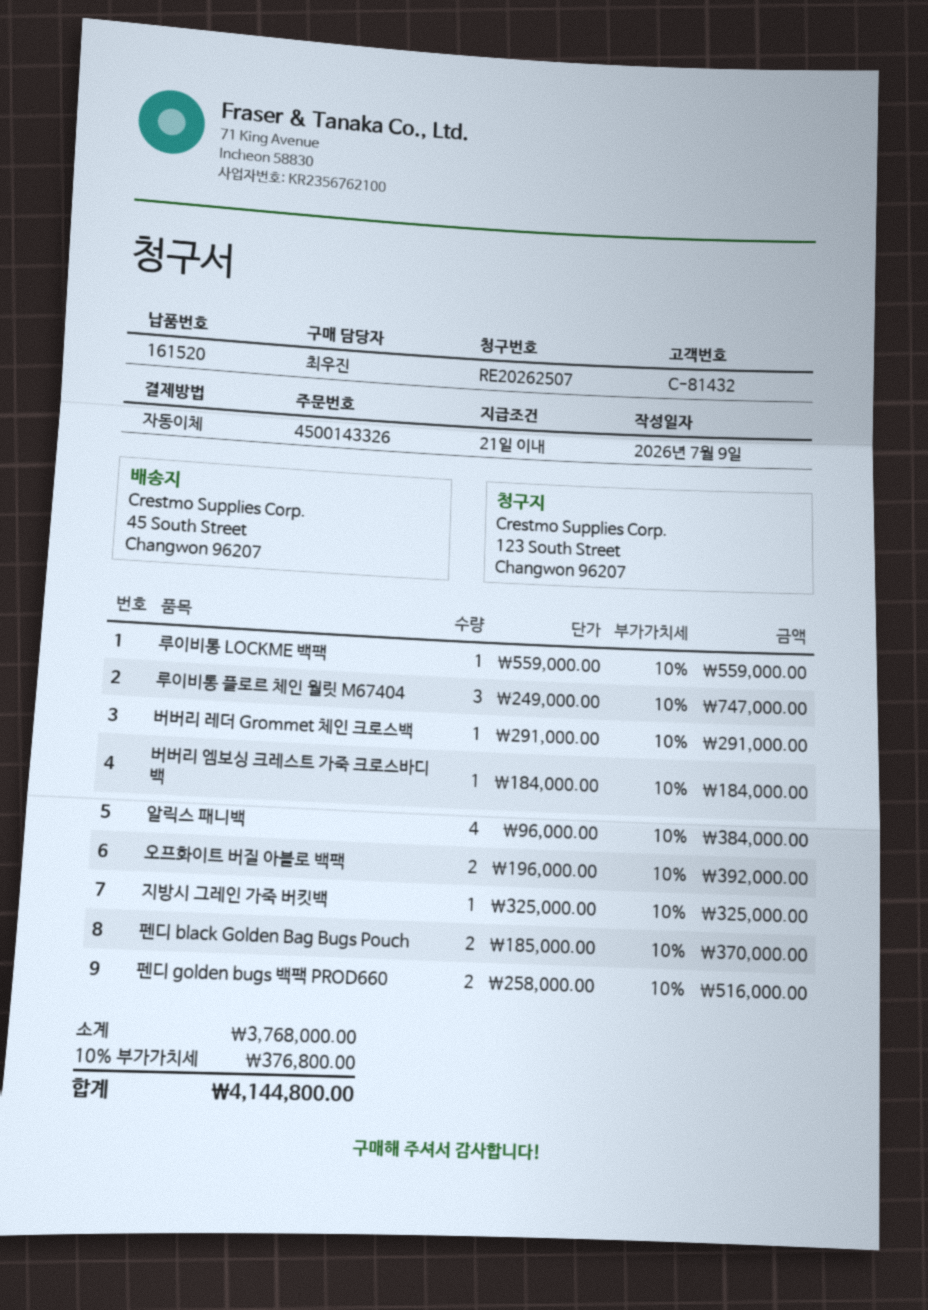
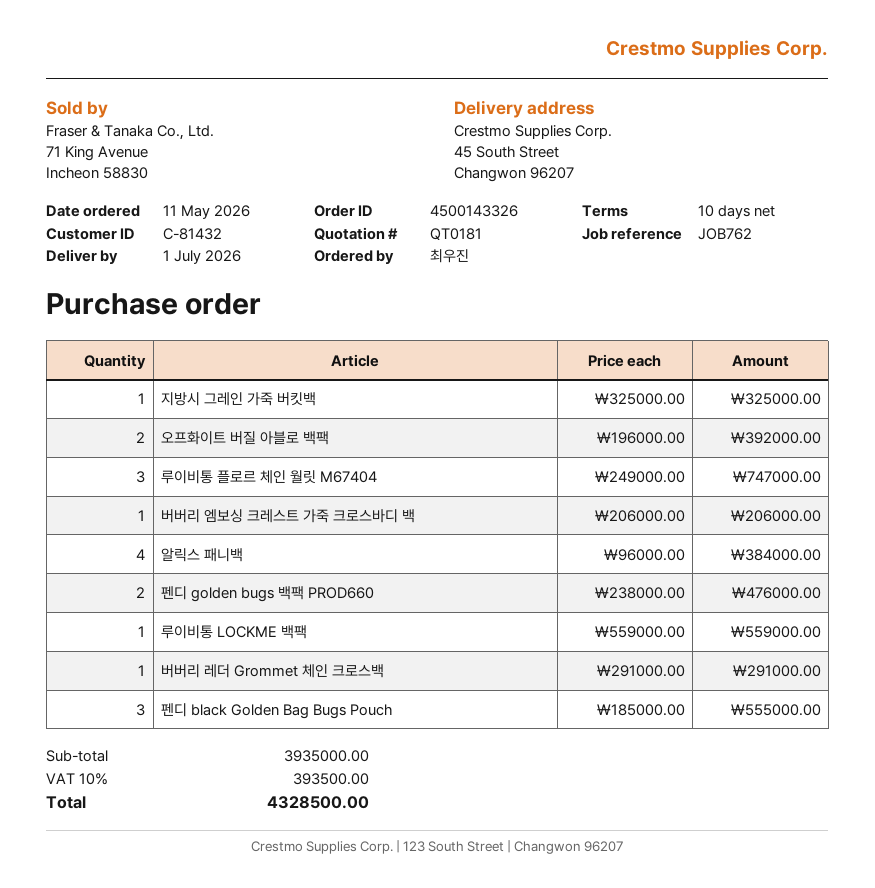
payment terms: 21 days -> 10 days
버버리 엠보싱 크레스트 가죽 크로스바디 백: 1 x 184000.00 = 184000.00 -> 1 x 206000.00 = 206000.00
펜디 black Golden Bag Bugs Pouch: 2 x 185000.00 = 370000.00 -> 3 x 185000.00 = 555000.00
펜디 golden bugs 백팩 PROD660: 2 x 258000.00 = 516000.00 -> 2 x 238000.00 = 476000.00
subtotal: 3768000.00 -> 3935000.00
tax: 10% = 376800.00 -> 10% = 393500.00
total: 4144800.00 -> 4328500.00

